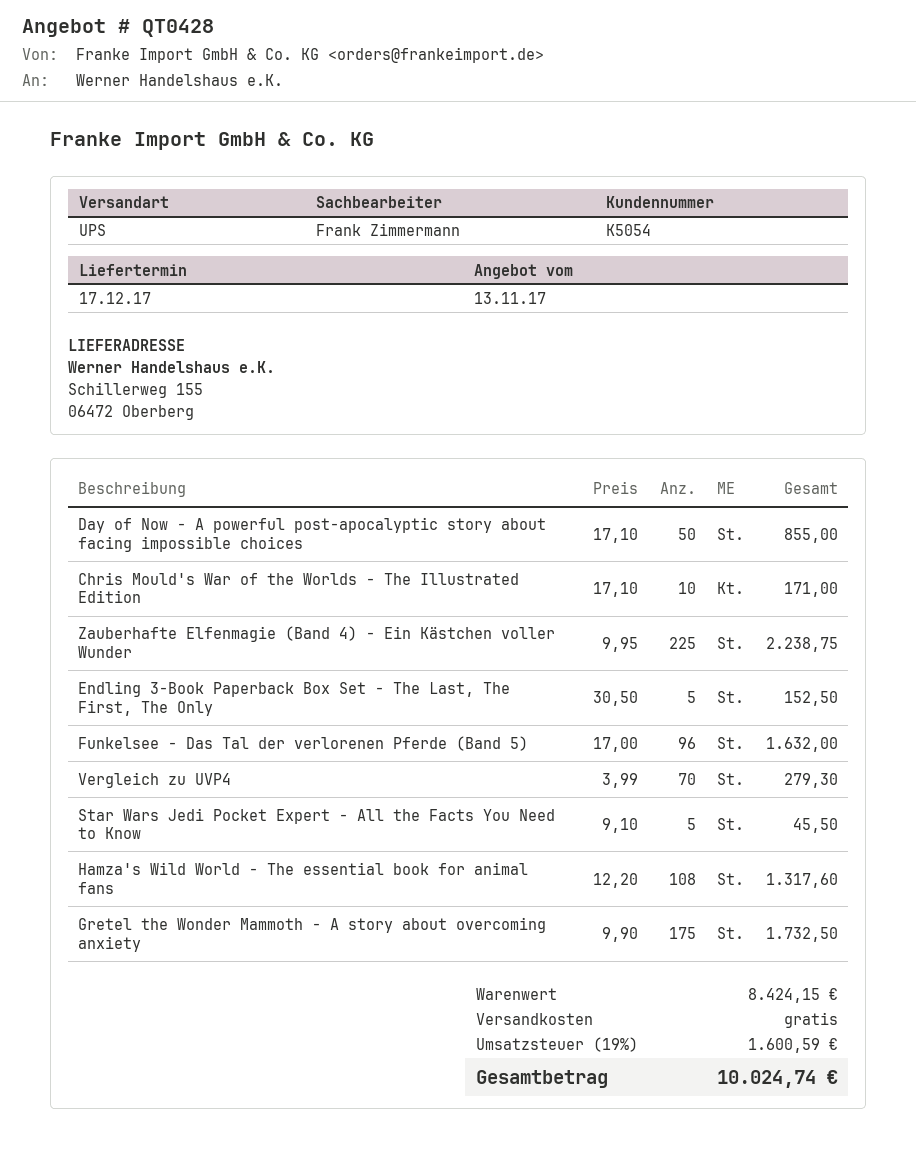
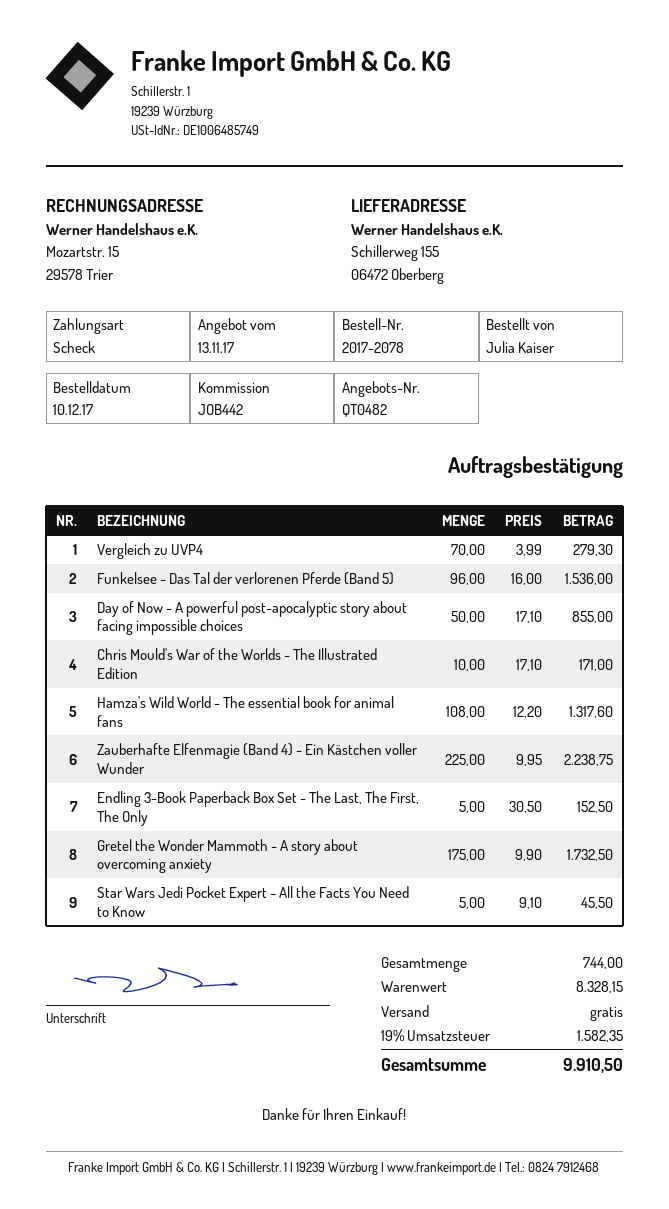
quote number: QT0428 -> QT0482
Funkelsee - Das Tal der verlorenen Pferde (Band 5): 96 x 17.00 = 1632.00 -> 96 x 16.00 = 1536.00
subtotal: 8424.15 -> 8328.15
tax: 19% = 1600.59 -> 19% = 1582.35
total: 10024.74 -> 9910.50

